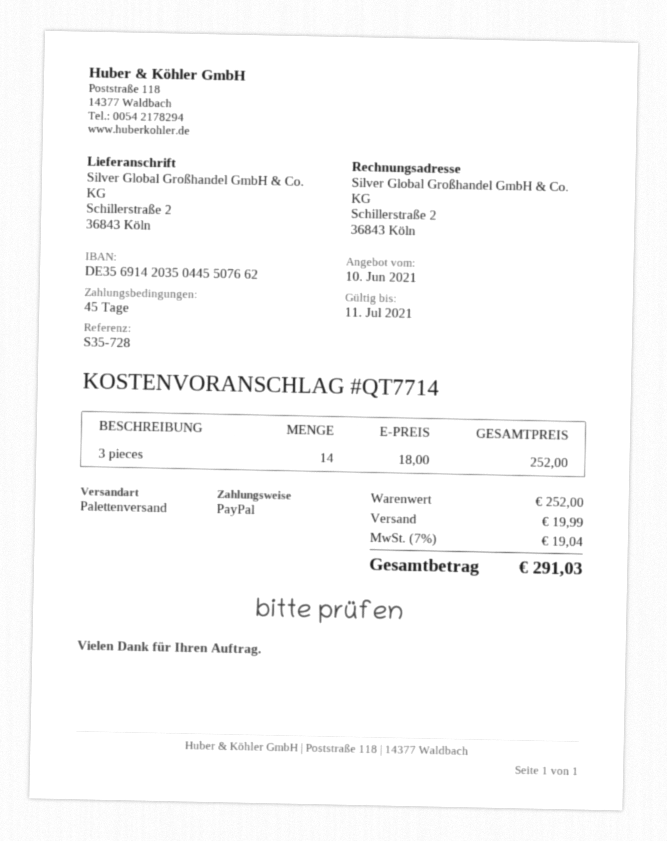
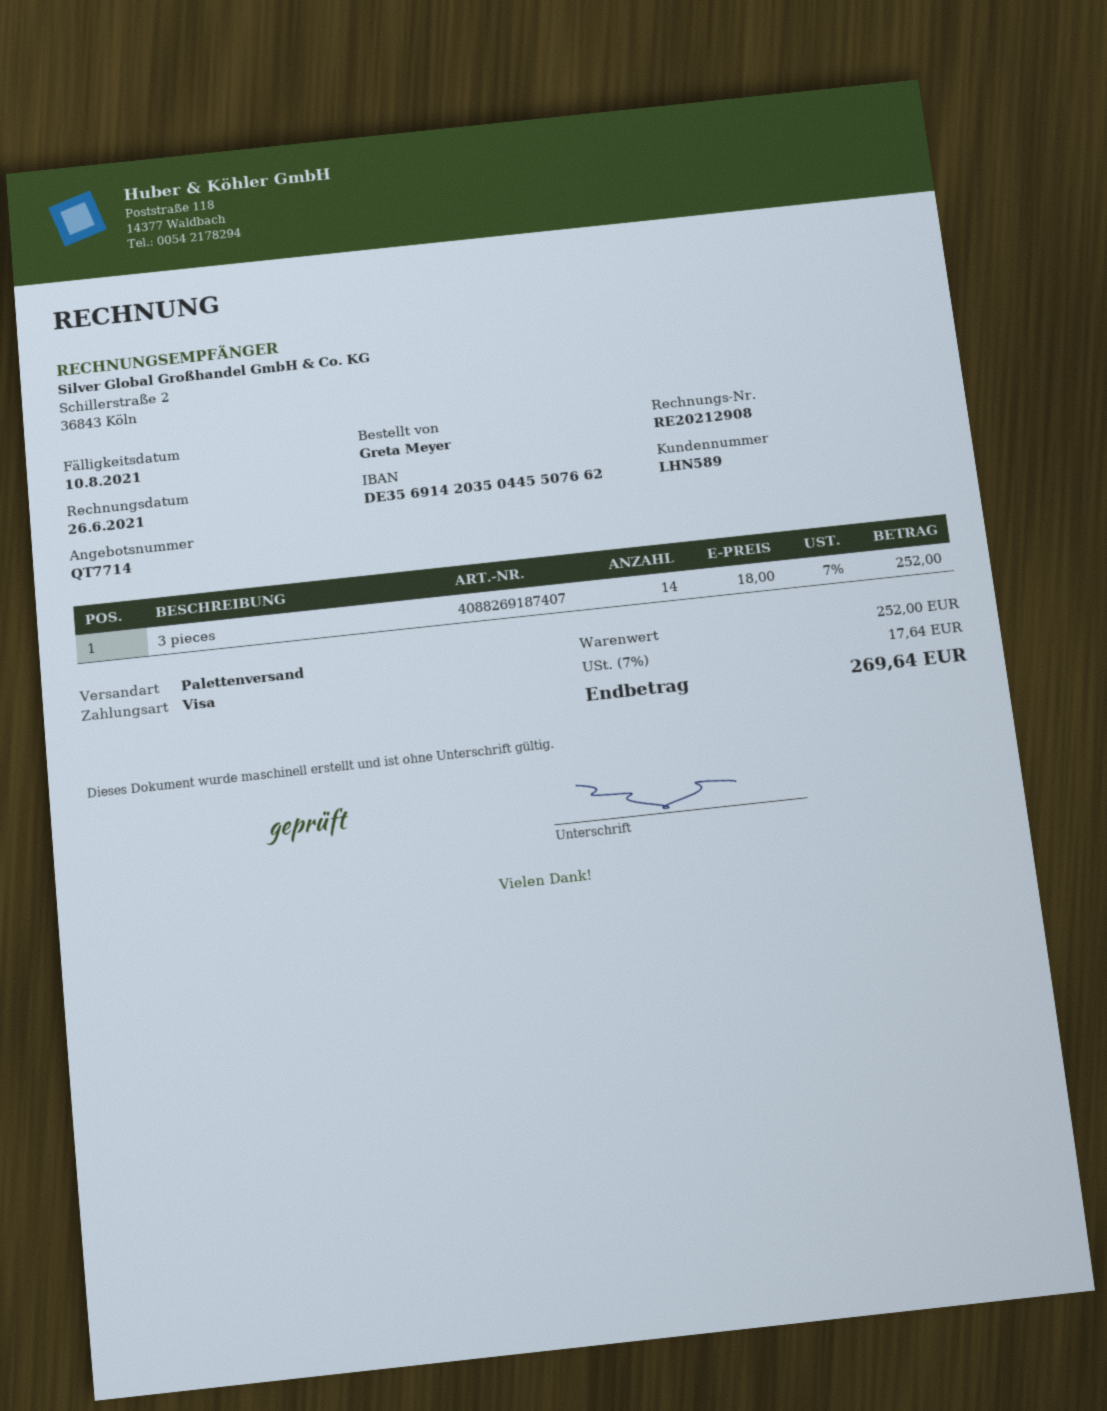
payment method: PayPal -> Visa
shipping: 19.99 -> none
tax: 7% = 19.04 -> 7% = 17.64
total: 291.03 -> 269.64

